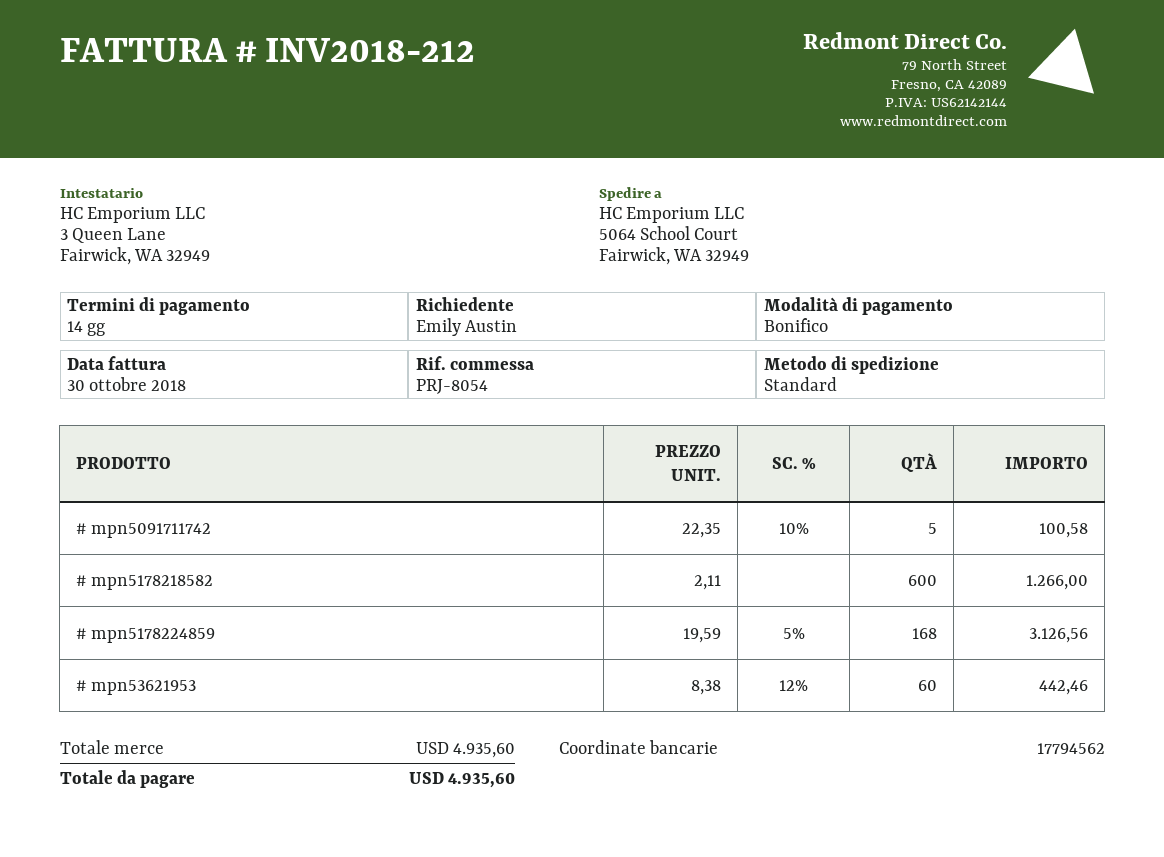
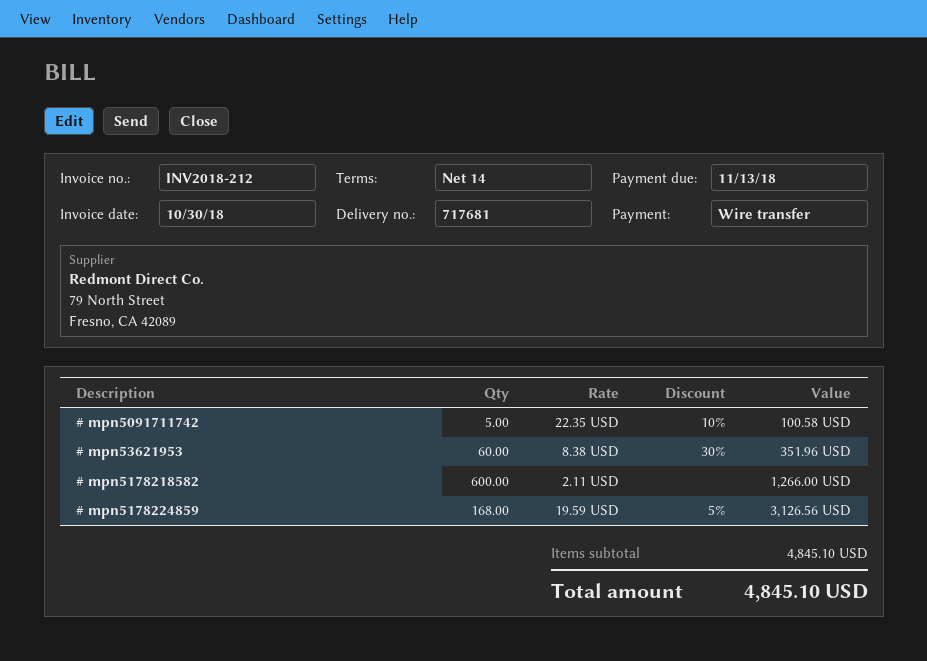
# mpn53621953: 60 x 8.38 - 12% = 442.46 -> 60 x 8.38 - 30% = 351.96
subtotal: 4935.60 -> 4845.10
total: 4935.60 -> 4845.10

